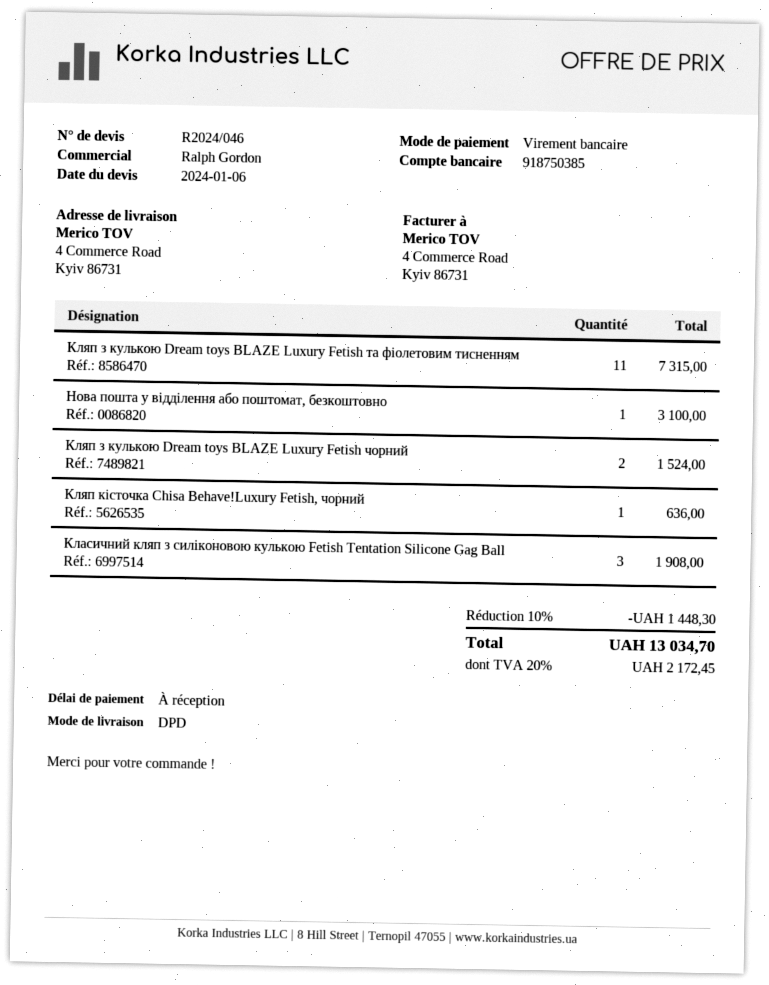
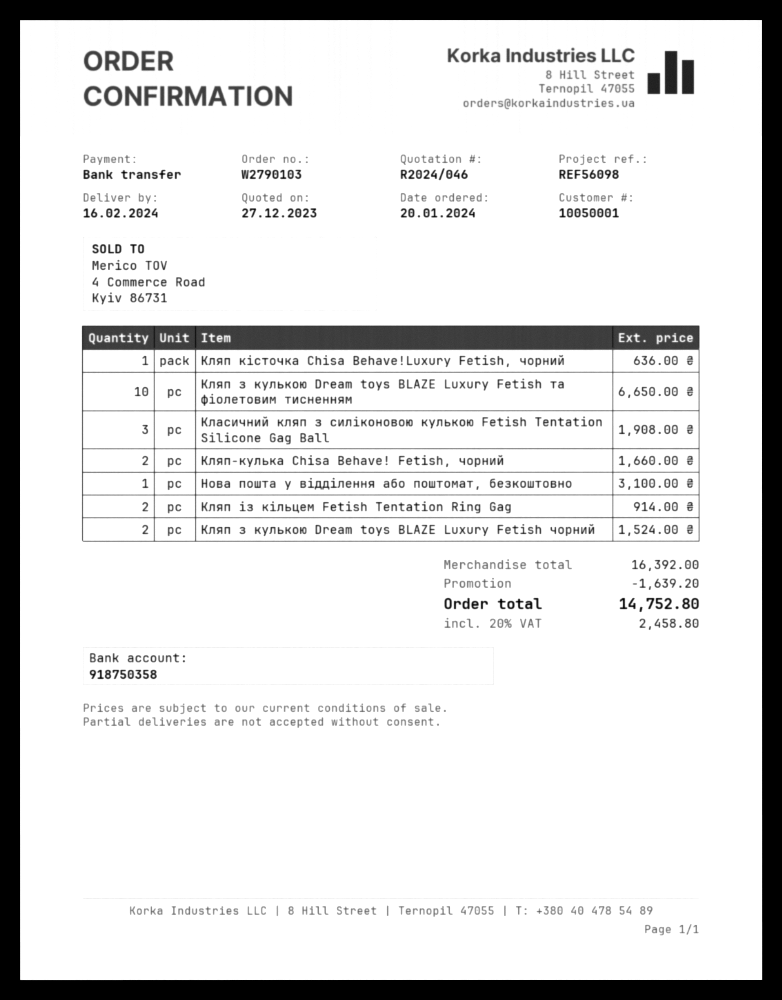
quote date: 2024-01-06 -> 2023-12-27
bank account: 918750385 -> 918750358
Кляп з кулькою Dream toys BLAZE Luxury Fetish та фіолетовим тисненням: 11 for 7315.00 -> 10 for 6650.00
Кляп-кулька Chisa Behave! Fetish, чорний: none -> 2 for 1660.00
Кляп із кільцем Fetish Tentation Ring Gag: none -> 2 for 914.00
discount: 1448.30 -> 1639.20
tax: 20% = 2172.45 -> 20% = 2458.80
total: 13034.70 -> 14752.80

